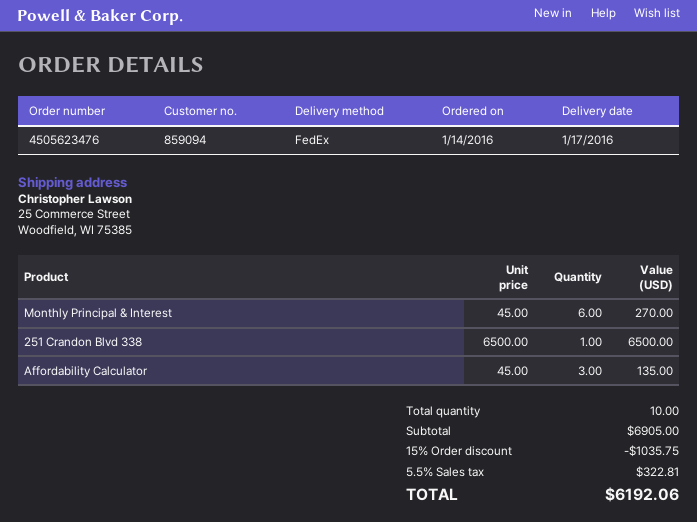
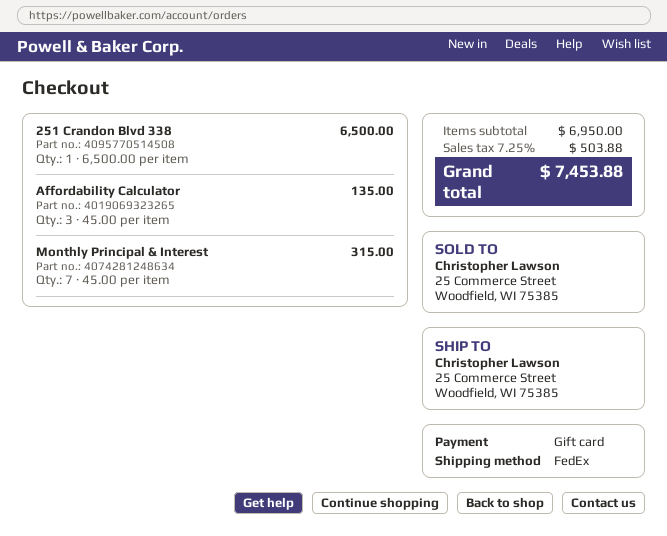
Monthly Principal & Interest: 6 x 45.00 = 270.00 -> 7 x 45.00 = 315.00
subtotal: 6905.00 -> 6950.00
discount: 15% = 1035.75 -> none
tax: 5.5% = 322.81 -> 7.25% = 503.88
total: 6192.06 -> 7453.88

